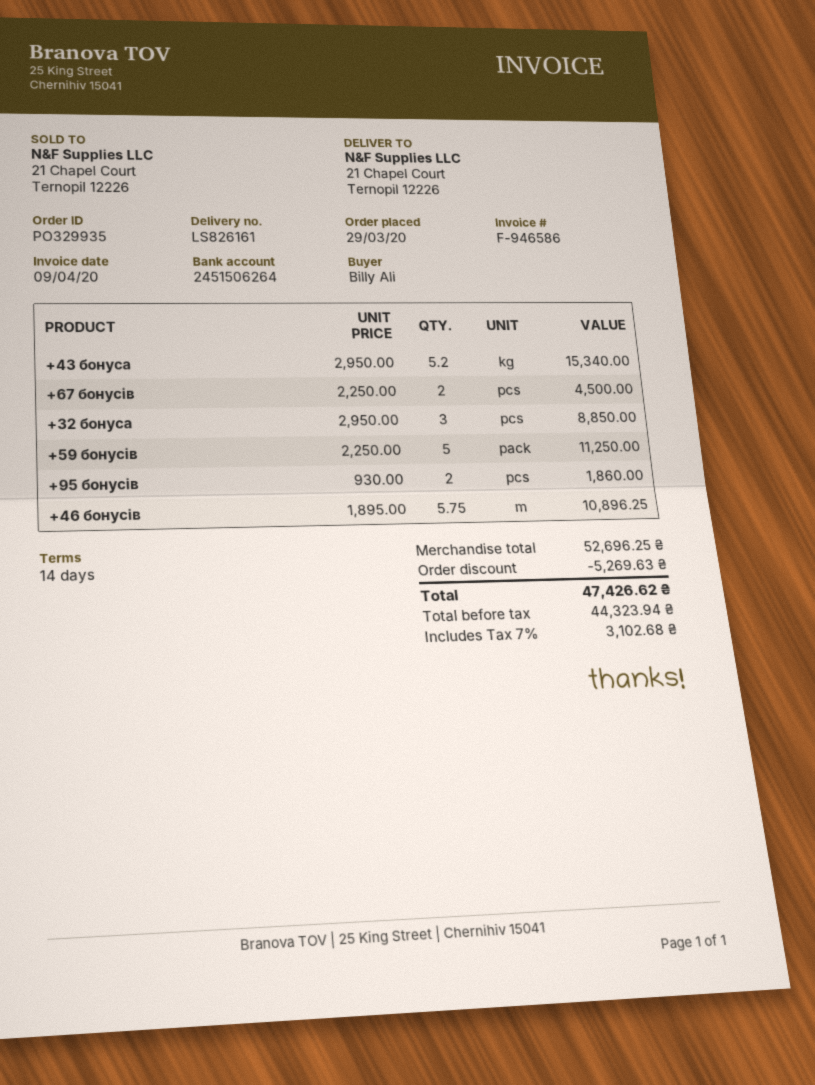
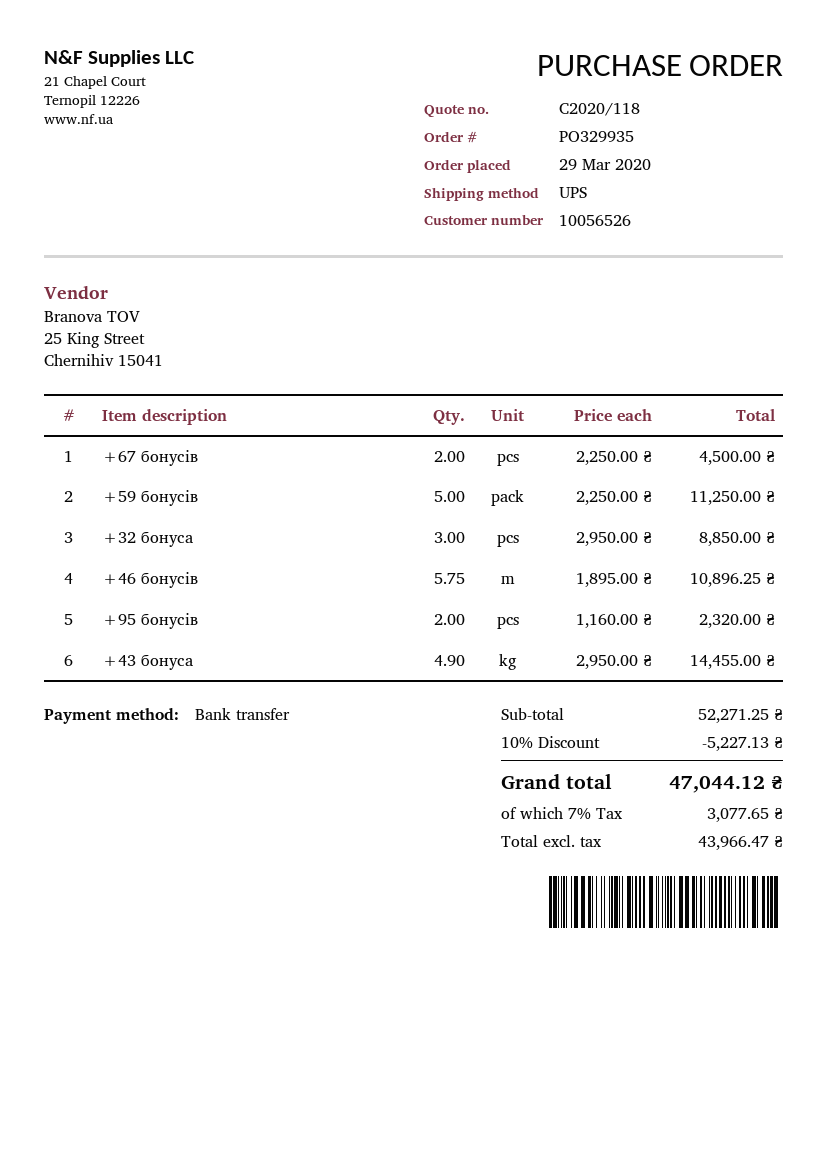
+43 бонуса: 5.2 x 2950.00 = 15340.00 -> 4.9 x 2950.00 = 14455.00
+95 бонусів: 2 x 930.00 = 1860.00 -> 2 x 1160.00 = 2320.00
subtotal: 52696.25 -> 52271.25
discount: 5269.63 -> 5227.13
net: 44323.94 -> 43966.47
tax: 7% = 3102.68 -> 7% = 3077.65
total: 47426.62 -> 47044.12

